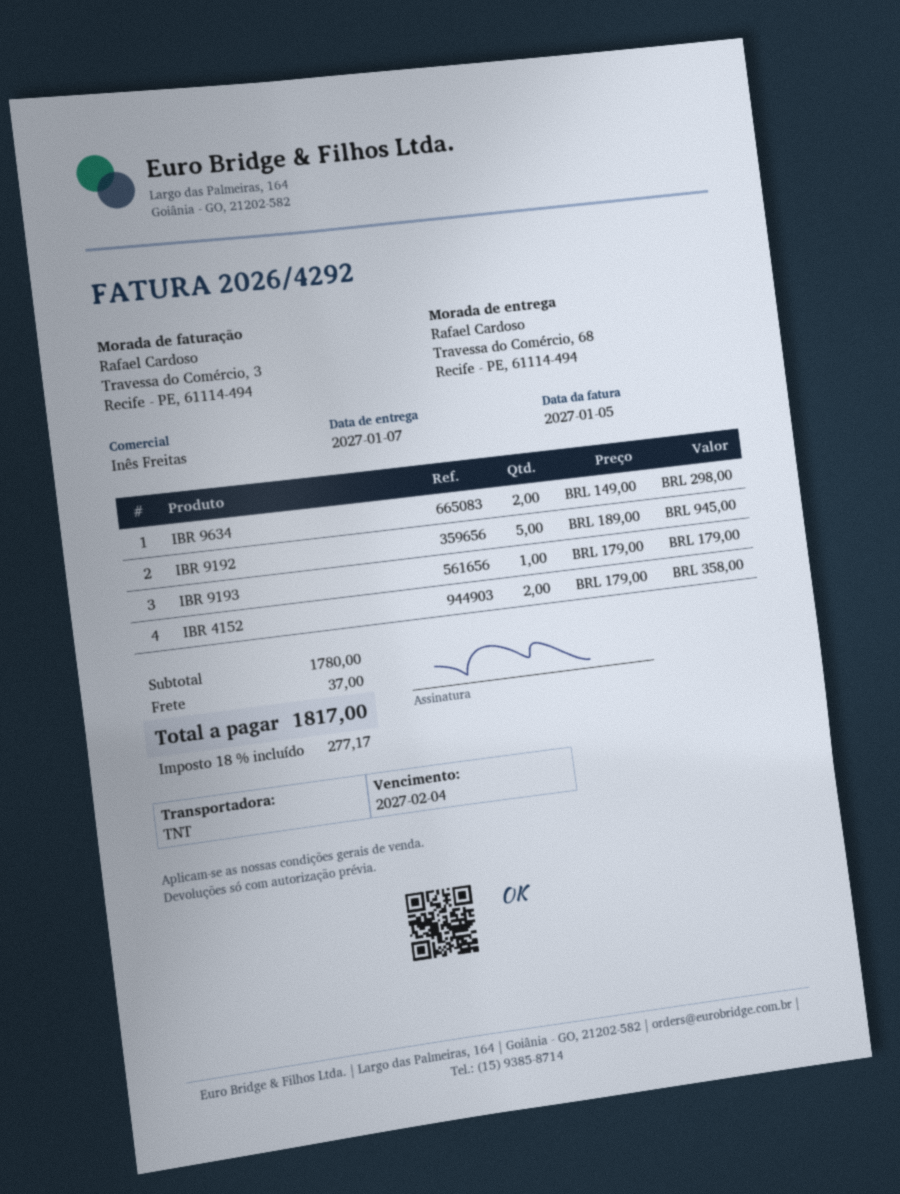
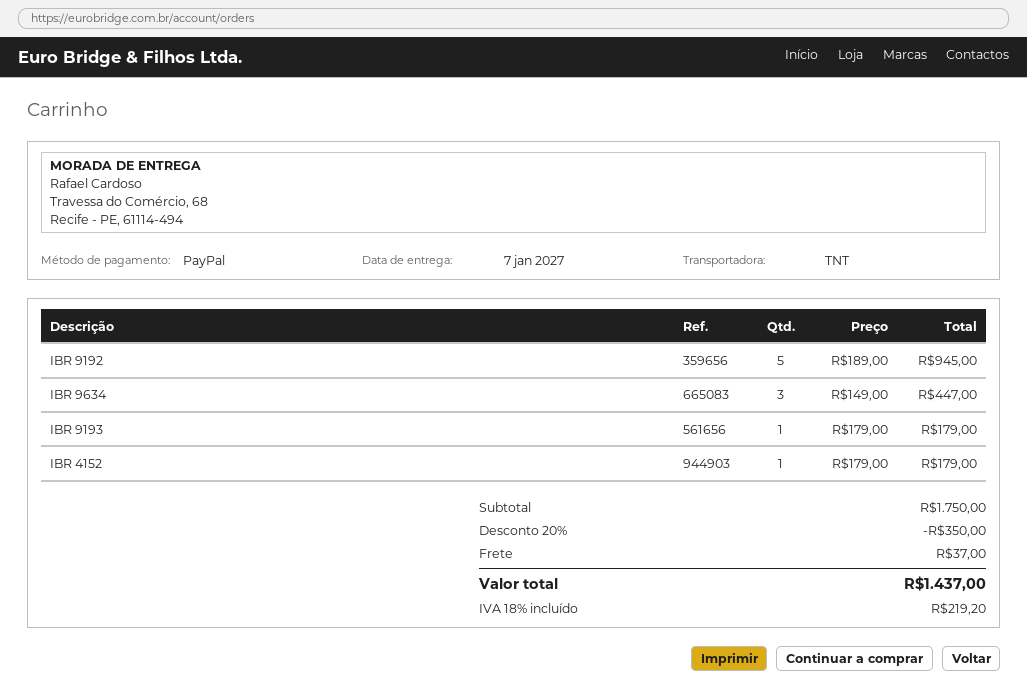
IBR 9634: 2 x 149.00 = 298.00 -> 3 x 149.00 = 447.00
IBR 4152: 2 x 179.00 = 358.00 -> 1 x 179.00 = 179.00
subtotal: 1780.00 -> 1750.00
discount: none -> 20% = 350.00
tax: 18% = 277.17 -> 18% = 219.20
total: 1817.00 -> 1437.00

